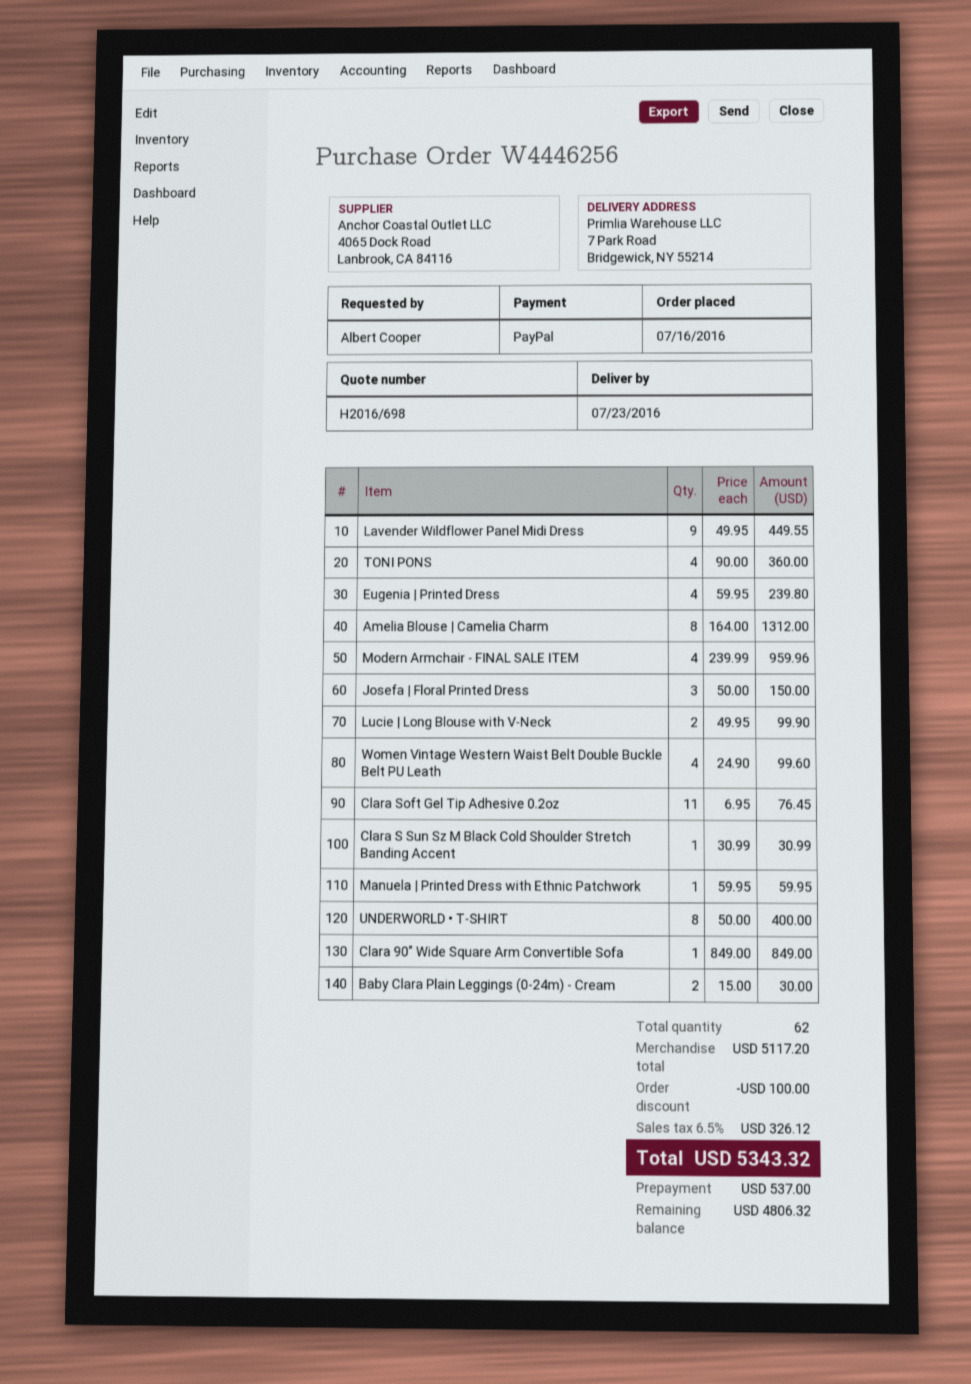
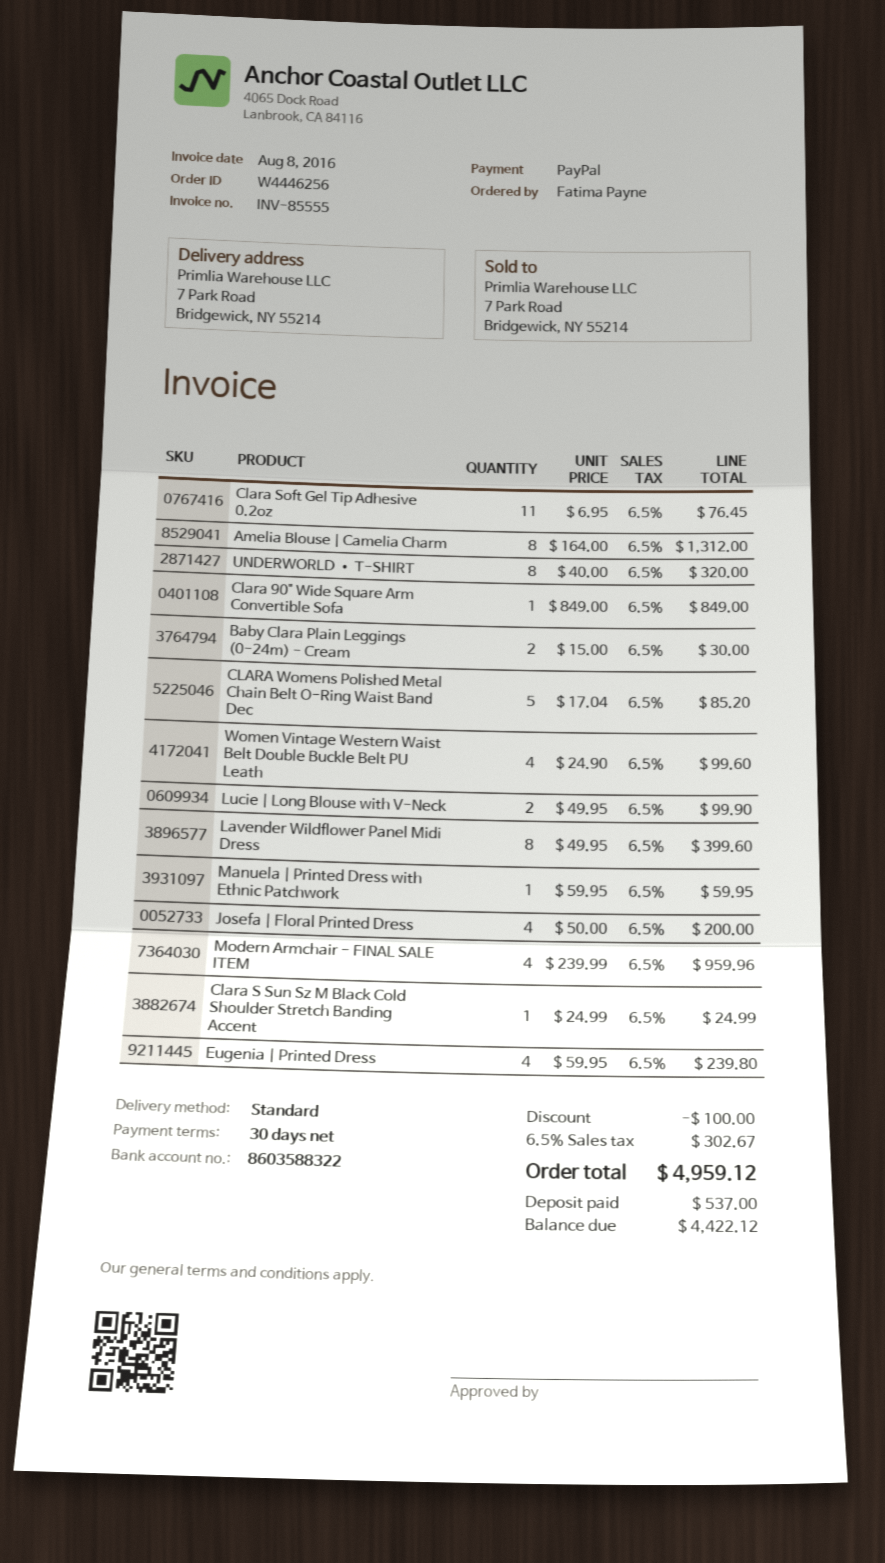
ordered by: Albert Cooper -> Fatima Payne
Lavender Wildflower Panel Midi Dress: 9 x 49.95 = 449.55 -> 8 x 49.95 = 399.60
TONI PONS: 4 x 90.00 = 360.00 -> none
Josefa | Floral Printed Dress: 3 x 50.00 = 150.00 -> 4 x 50.00 = 200.00
Clara S Sun Sz M Black Cold Shoulder Stretch Banding Accent: 1 x 30.99 = 30.99 -> 1 x 24.99 = 24.99
UNDERWORLD • T-SHIRT: 8 x 50.00 = 400.00 -> 8 x 40.00 = 320.00
CLARA Womens Polished Metal Chain Belt O-Ring Waist Band Dec: none -> 5 x 17.04 = 85.20
tax: 6.5% = 326.12 -> 6.5% = 302.67
total: 5343.32 -> 4959.12
balance: 4806.32 -> 4422.12

